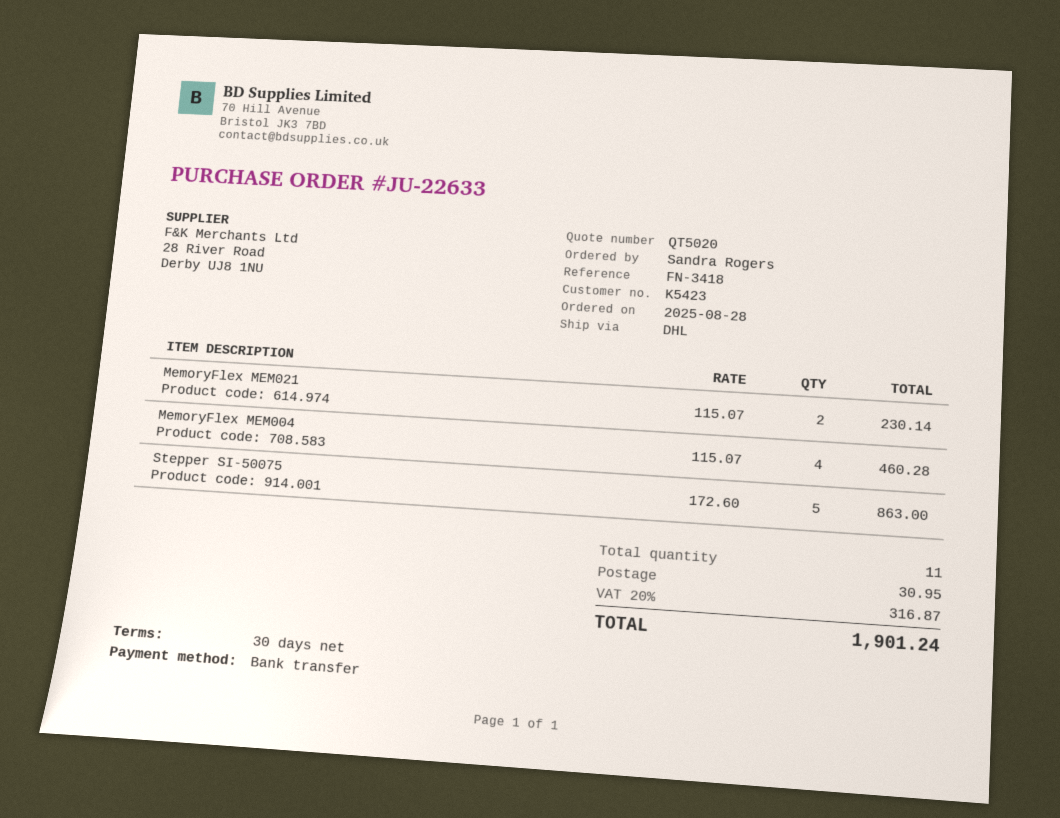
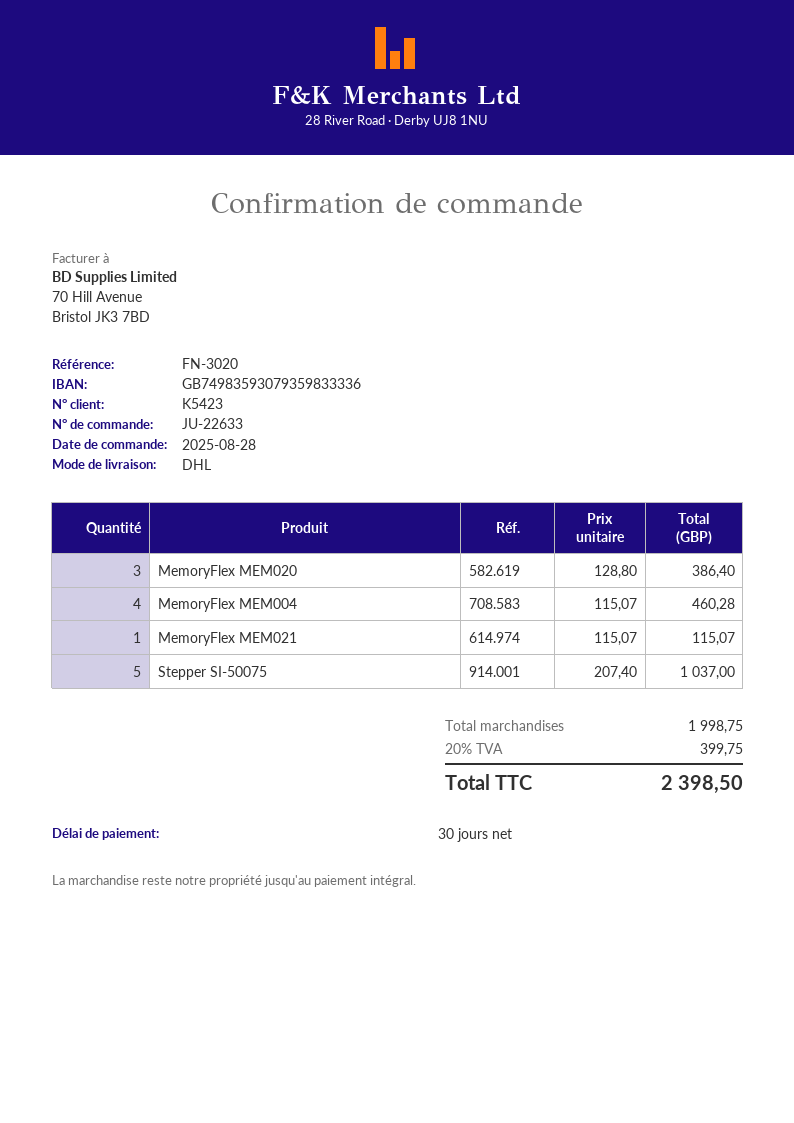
reference: FN-3418 -> FN-3020
MemoryFlex MEM021: 2 x 115.07 = 230.14 -> 1 x 115.07 = 115.07
Stepper SI-50075: 5 x 172.60 = 863.00 -> 5 x 207.40 = 1037.00
MemoryFlex MEM020: none -> 3 x 128.80 = 386.40
shipping: 30.95 -> none
tax: 20% = 316.87 -> 20% = 399.75
total: 1901.24 -> 2398.50

